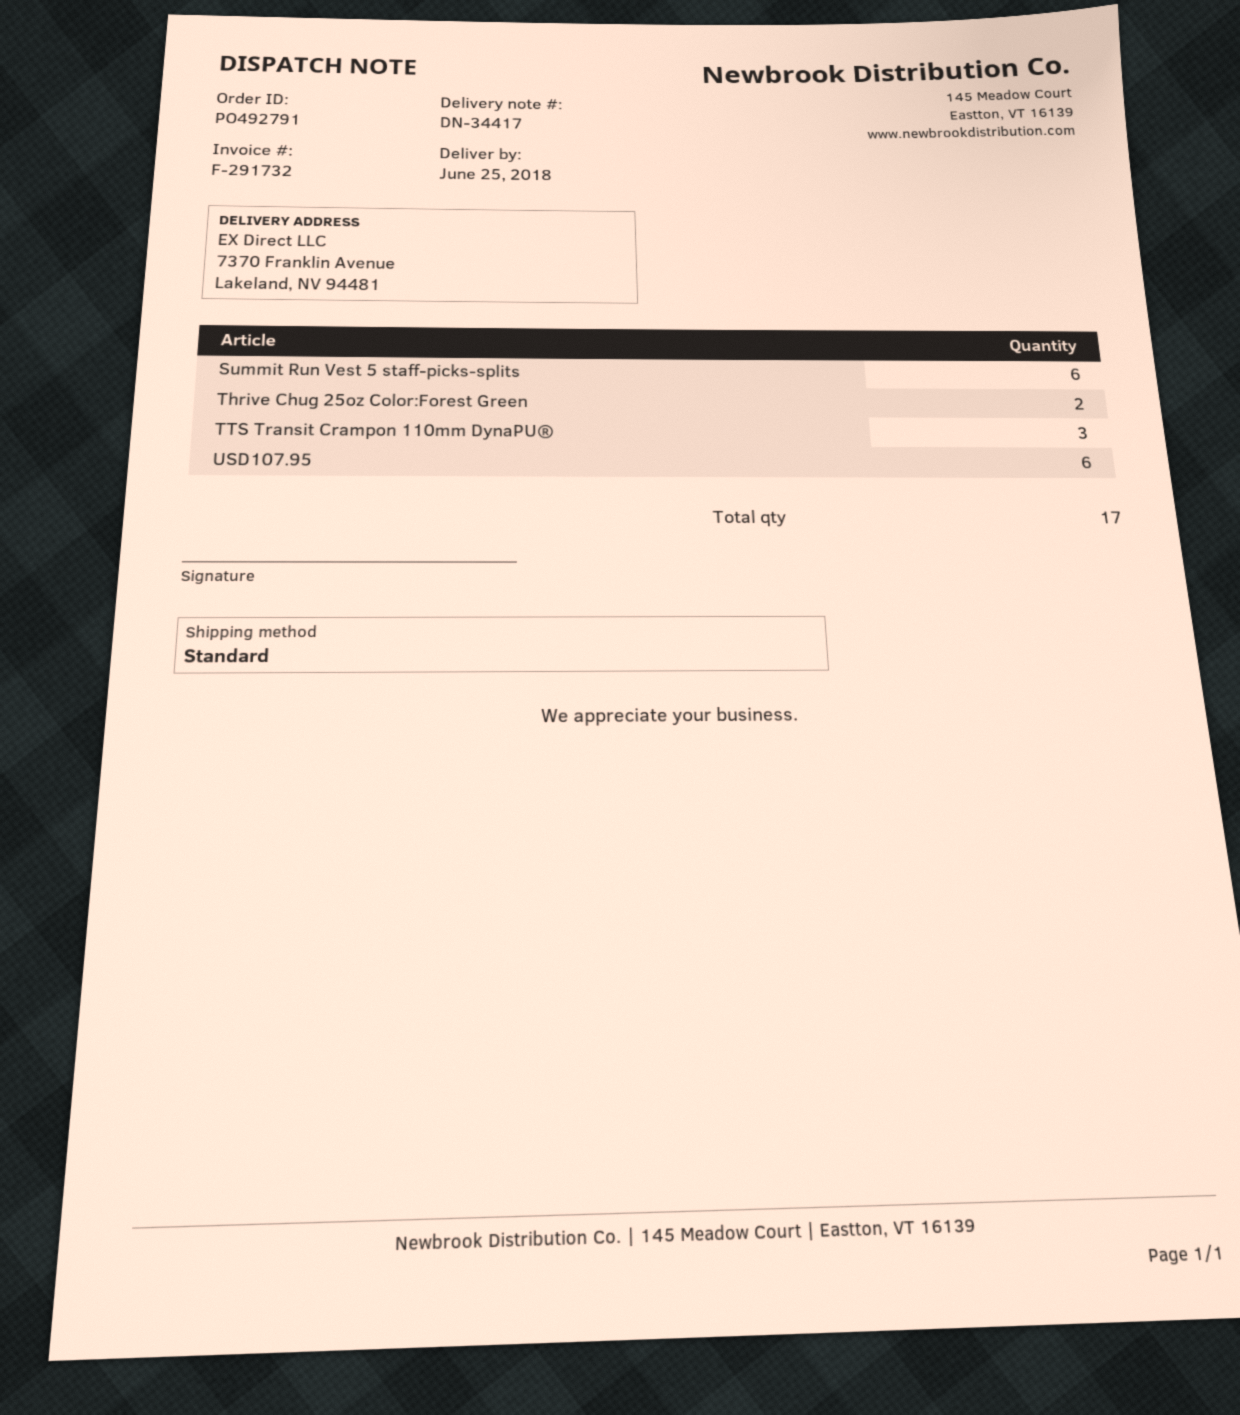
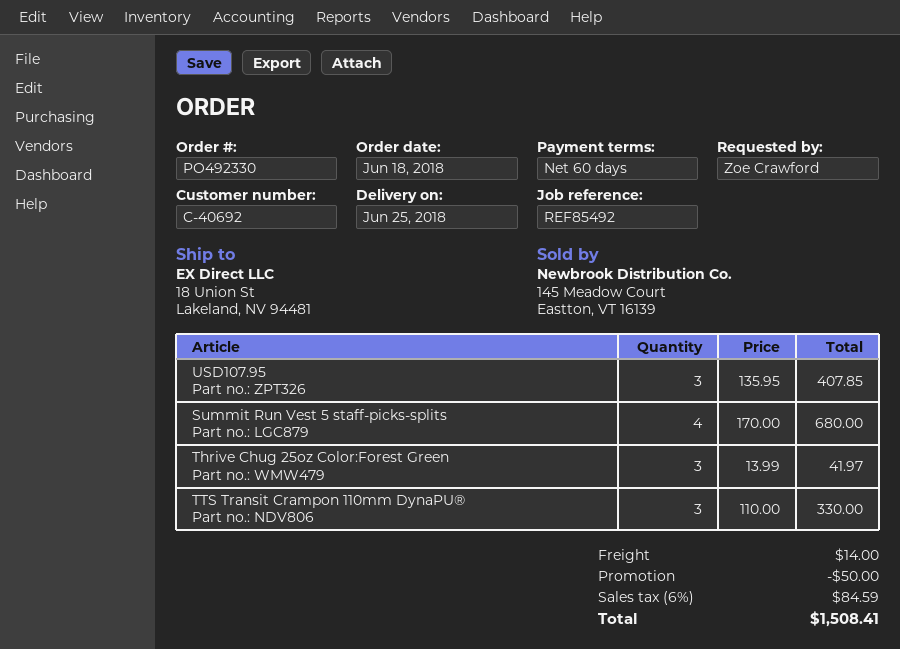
order number: PO492791 -> PO492330
ship to: 7370 Franklin Avenue, Lakeland, NV 94481 -> 18 Union St, Lakeland, NV 94481
Summit Run Vest 5 staff-picks-splits: 6 -> 4
Thrive Chug 25oz Color:Forest Green: 2 -> 3
USD107.95: 6 -> 3

